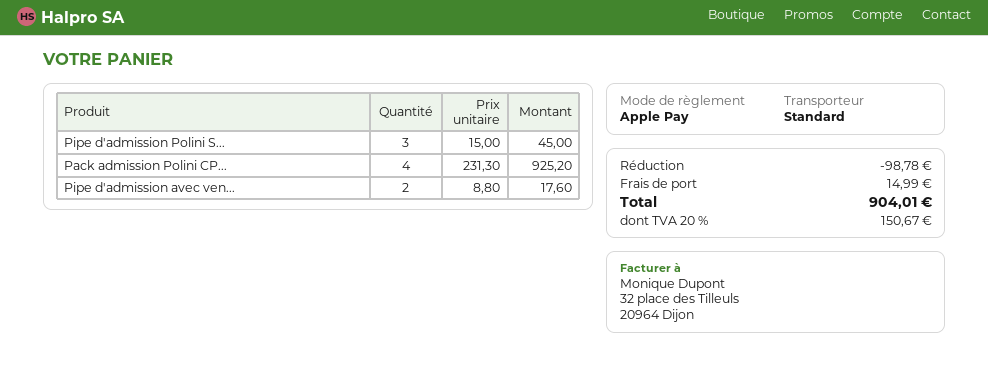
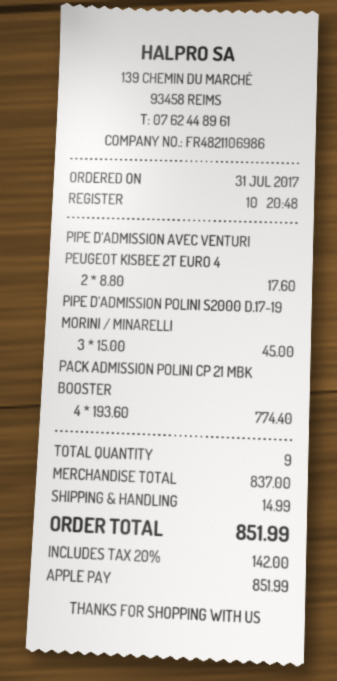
Pack admission Polini CP...: 4 x 231.30 = 925.20 -> 4 x 193.60 = 774.40
discount: 98.78 -> none
tax: 20% = 150.67 -> 20% = 142.00
total: 904.01 -> 851.99

